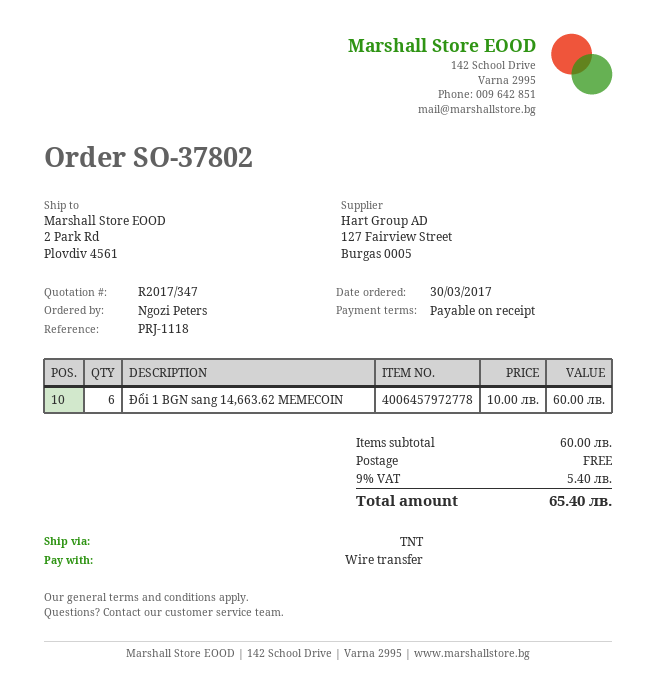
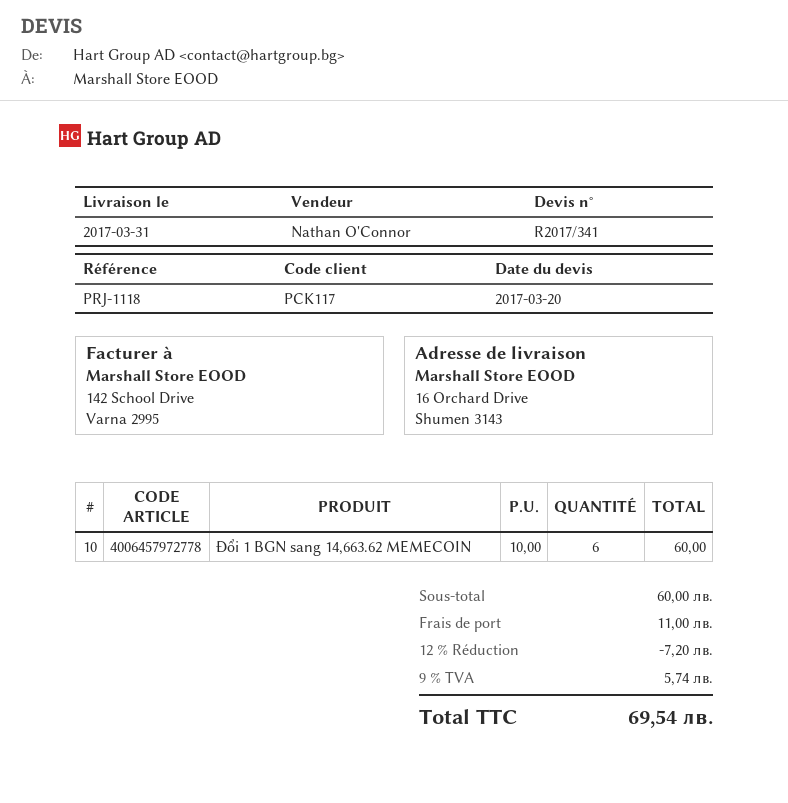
quote number: R2017/347 -> R2017/341
ship to: 2 Park Rd, Plovdiv 4561 -> 16 Orchard Drive, Shumen 3143
discount: none -> 12% = 7.20
shipping: 0.00 -> 11.00
tax: 9% = 5.40 -> 9% = 5.74
total: 65.40 -> 69.54

